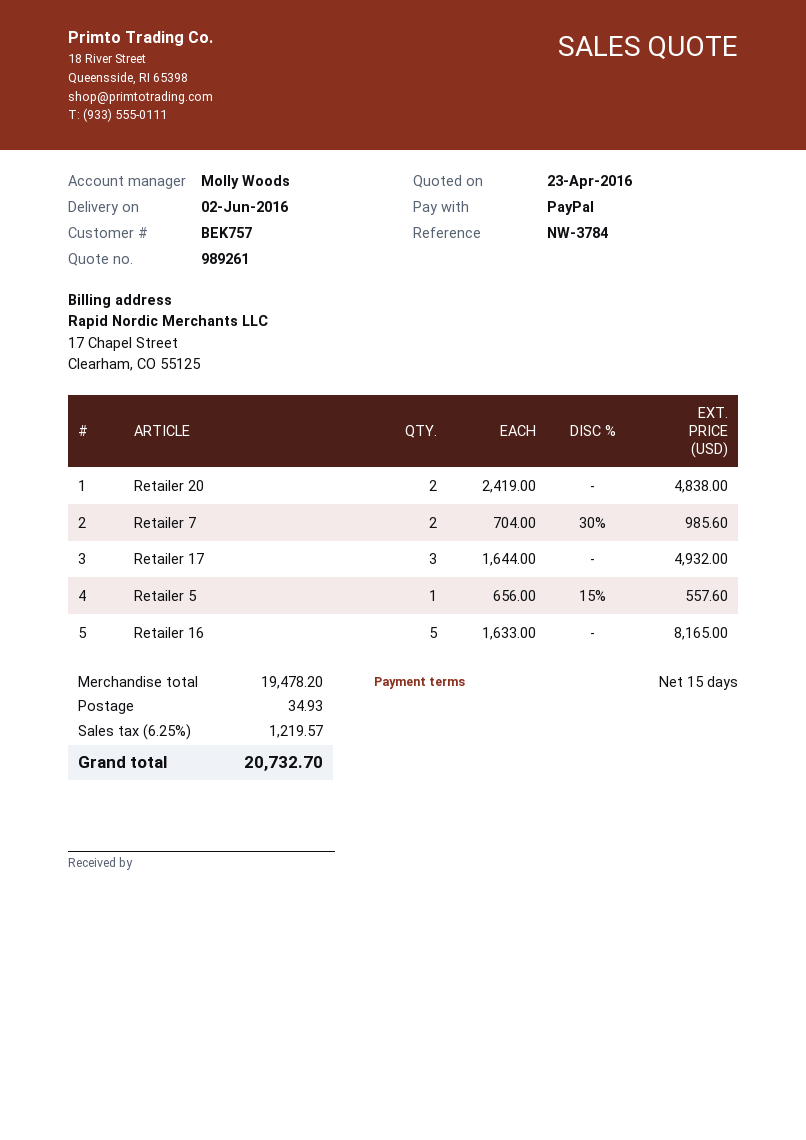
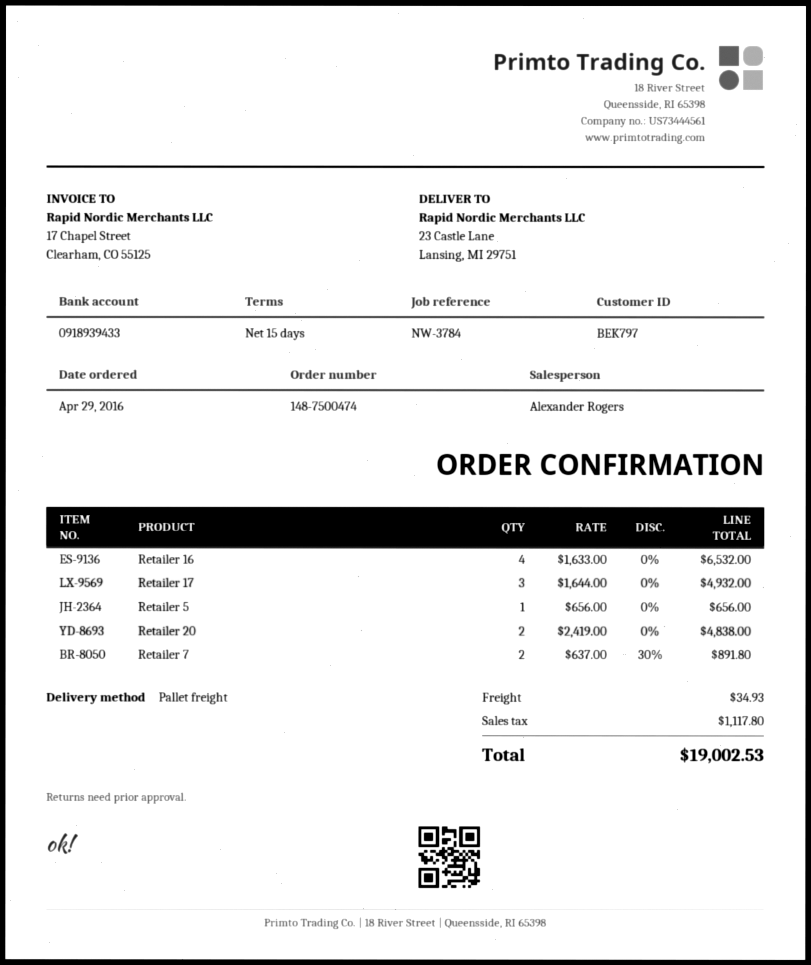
customer number: BEK757 -> BEK797
sales rep: Molly Woods -> Alexander Rogers
Retailer 7: 2 x 704.00 - 30% = 985.60 -> 2 x 637.00 - 30% = 891.80
Retailer 5: 1 x 656.00 - 15% = 557.60 -> 1 x 656.00 = 656.00
Retailer 16: 5 x 1633.00 = 8165.00 -> 4 x 1633.00 = 6532.00
tax: 1219.57 -> 1117.80
total: 20732.70 -> 19002.53

